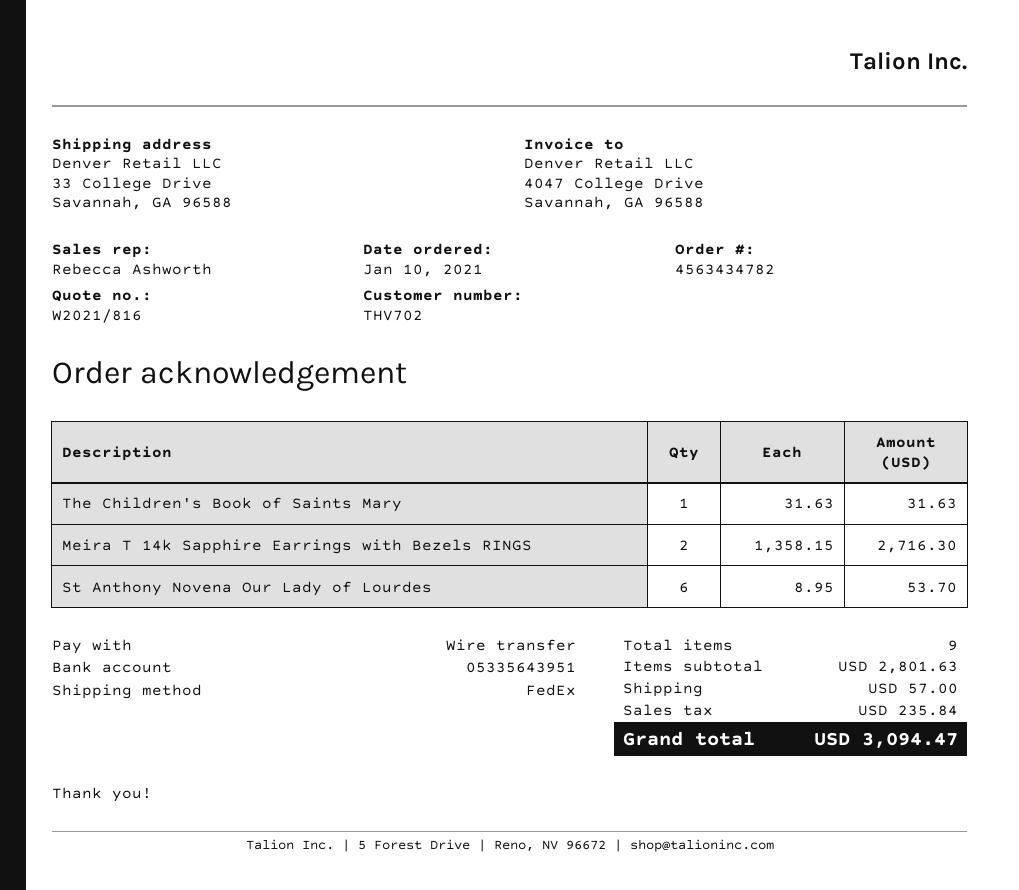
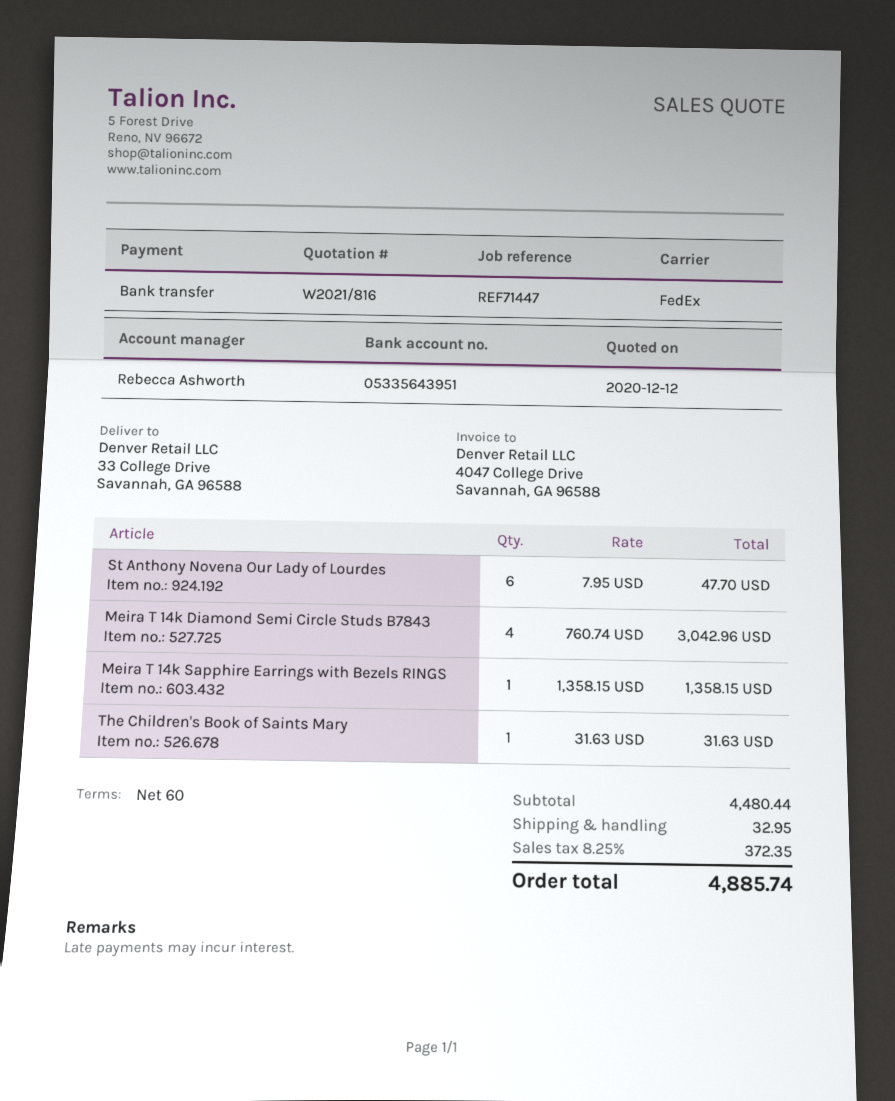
Meira T 14k Sapphire Earrings with Bezels RINGS: 2 x 1358.15 = 2716.30 -> 1 x 1358.15 = 1358.15
St Anthony Novena Our Lady of Lourdes: 6 x 8.95 = 53.70 -> 6 x 7.95 = 47.70
Meira T 14k Diamond Semi Circle Studs B7843: none -> 4 x 760.74 = 3042.96
subtotal: 2801.63 -> 4480.44
shipping: 57.00 -> 32.95
tax: 235.84 -> 372.35
total: 3094.47 -> 4885.74

